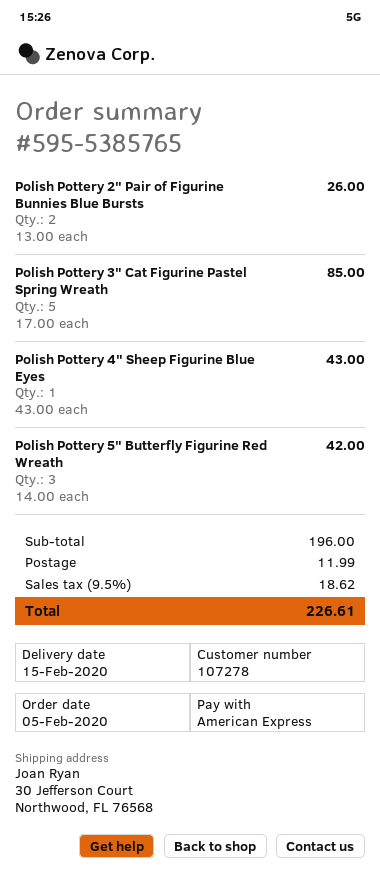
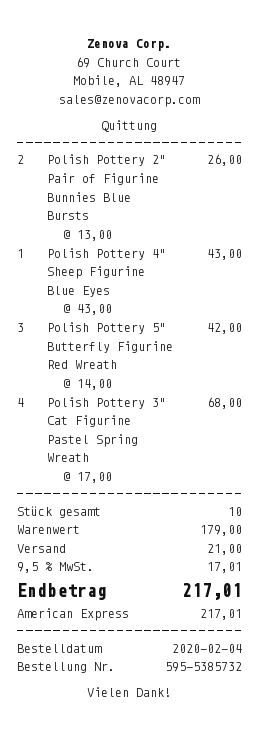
order number: 595-5385765 -> 595-5385732
order date: 2020-02-05 -> 2020-02-04
Polish Pottery 3" Cat Figurine Pastel Spring Wreath: 5 x 17.00 = 85.00 -> 4 x 17.00 = 68.00
subtotal: 196.00 -> 179.00
shipping: 11.99 -> 21.00
tax: 9.5% = 18.62 -> 9.5% = 17.01
total: 226.61 -> 217.01

